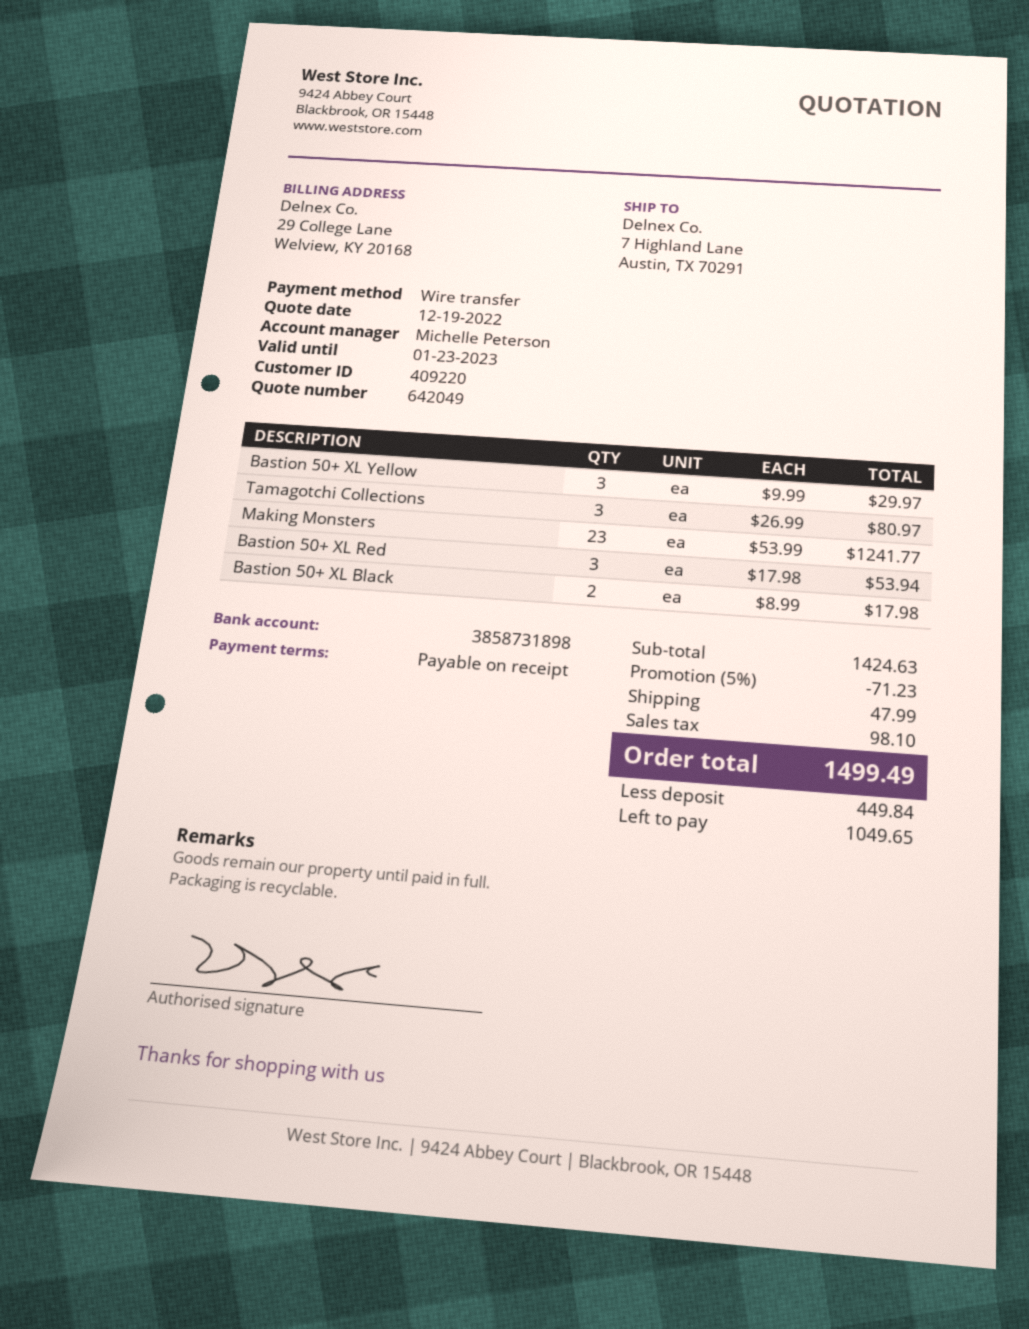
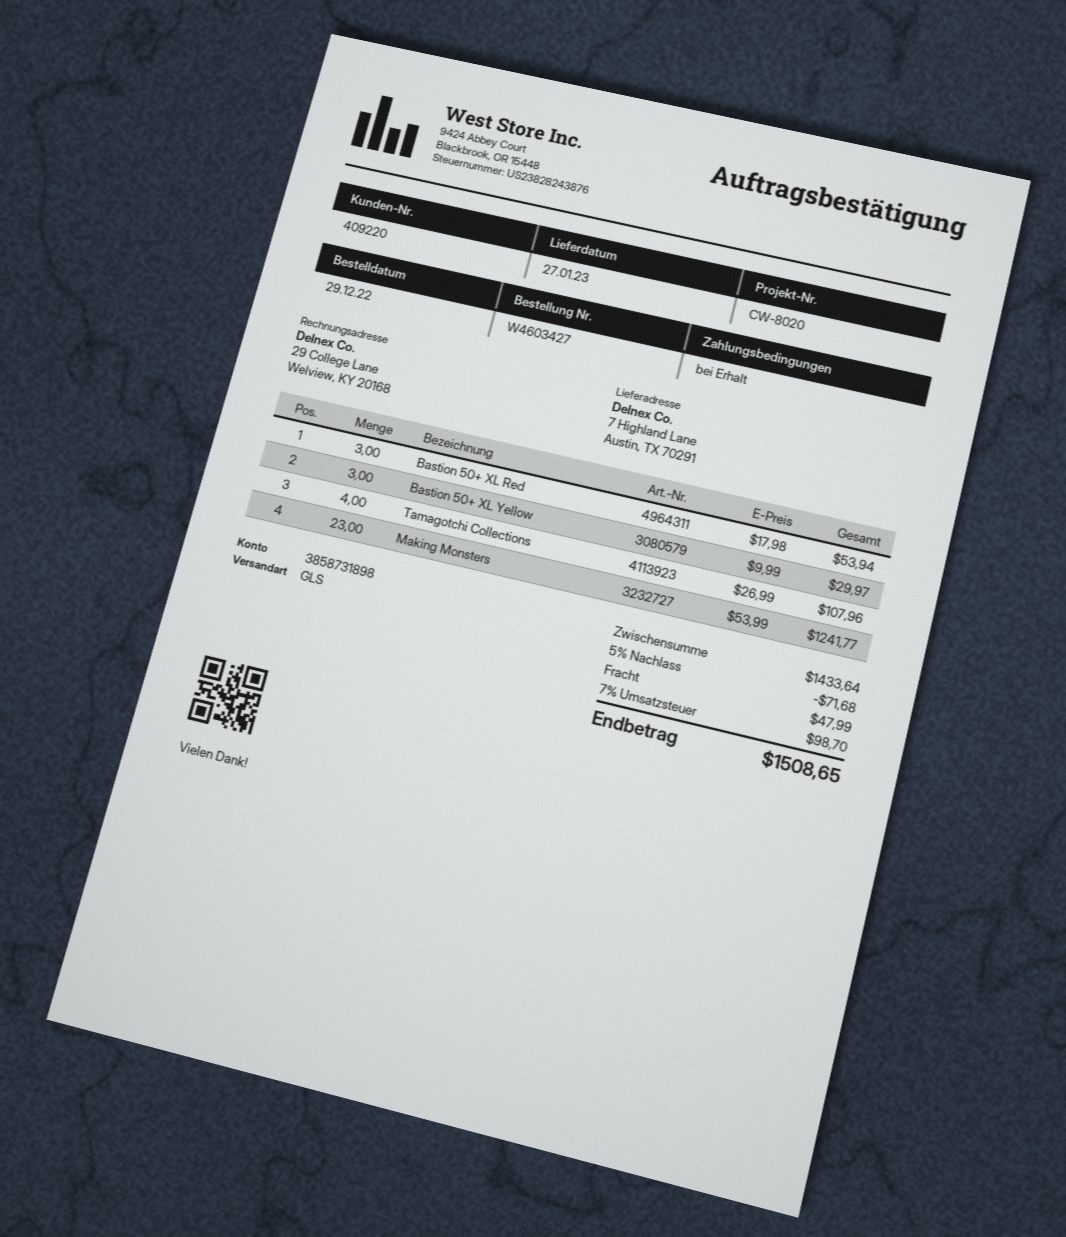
Tamagotchi Collections: 3 x 26.99 = 80.97 -> 4 x 26.99 = 107.96
Bastion 50+ XL Black: 2 x 8.99 = 17.98 -> none
subtotal: 1424.63 -> 1433.64
discount: 5% = 71.23 -> 5% = 71.68
tax: 98.10 -> 98.70
total: 1499.49 -> 1508.65

